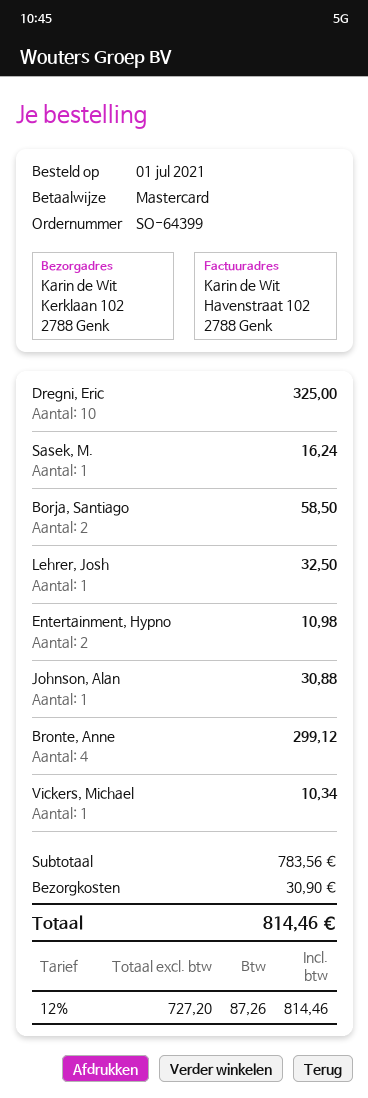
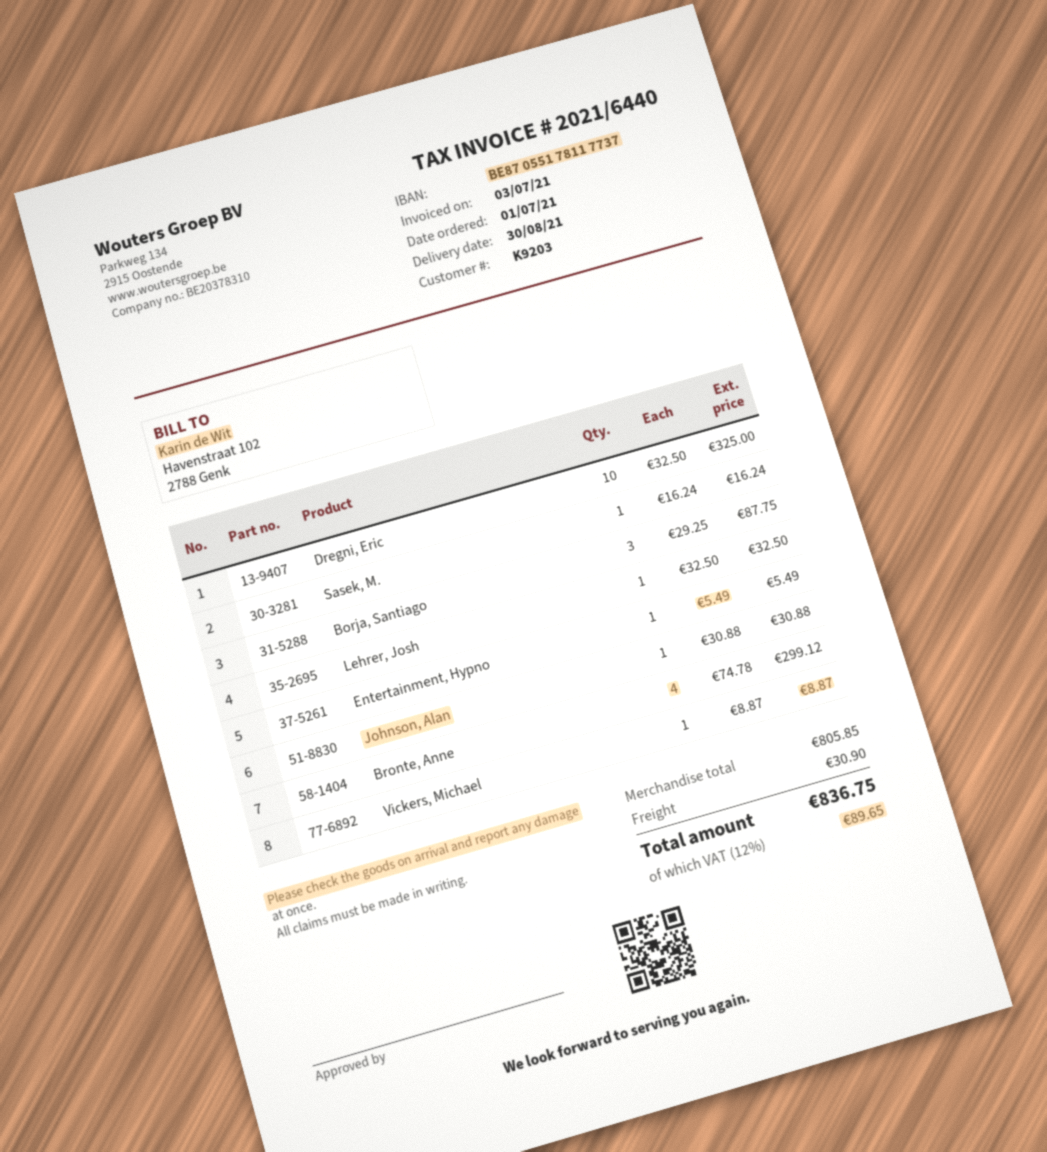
Borja, Santiago: 2 for 58.50 -> 3 for 87.75
Entertainment, Hypno: 2 for 10.98 -> 1 for 5.49
Vickers, Michael: 1 for 10.34 -> 1 for 8.87
subtotal: 783.56 -> 805.85
tax: 12% = 87.26 -> 12% = 89.65
total: 814.46 -> 836.75

